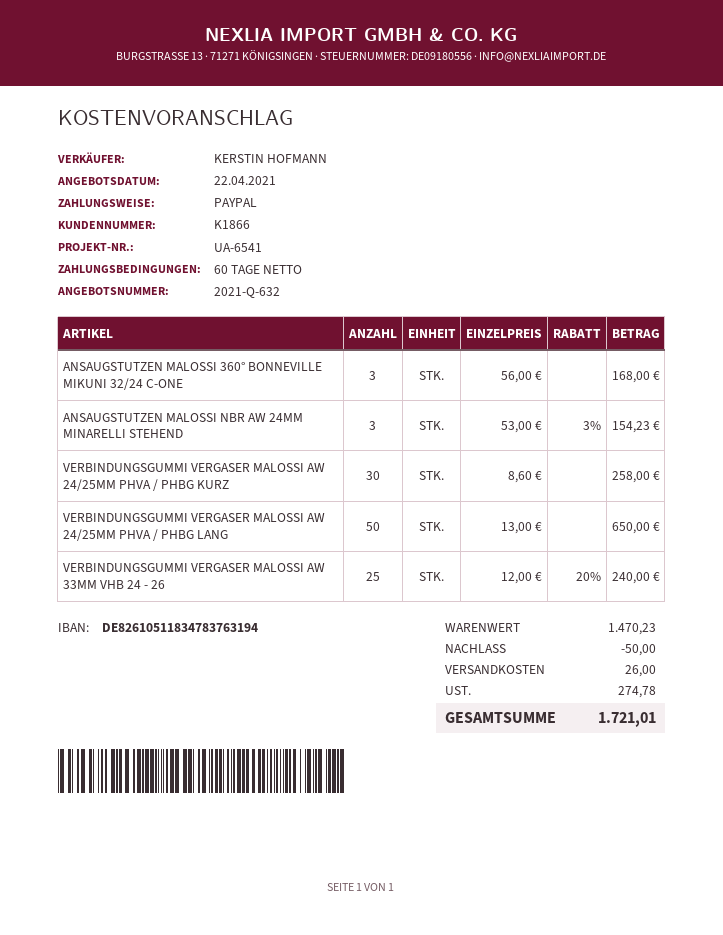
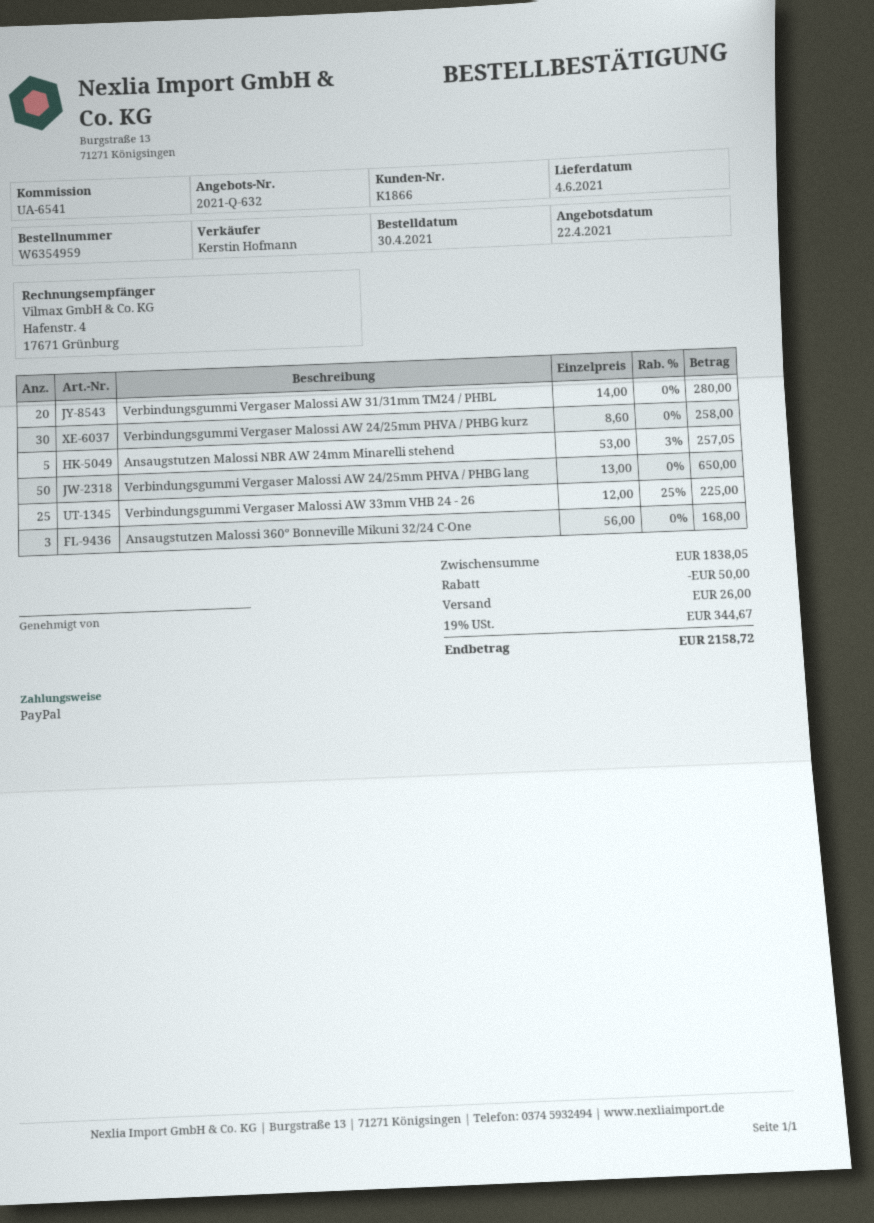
ANSAUGSTUTZEN MALOSSI NBR AW 24MM MINARELLI STEHEND: 3 x 53.00 - 3% = 154.23 -> 5 x 53.00 - 3% = 257.05
VERBINDUNGSGUMMI VERGASER MALOSSI AW 33MM VHB 24 - 26: 25 x 12.00 - 20% = 240.00 -> 25 x 12.00 - 25% = 225.00
Verbindungsgummi Vergaser Malossi AW 31/31mm TM24 / PHBL: none -> 20 x 14.00 = 280.00
subtotal: 1470.23 -> 1838.05
tax: 274.78 -> 344.67
total: 1721.01 -> 2158.72

